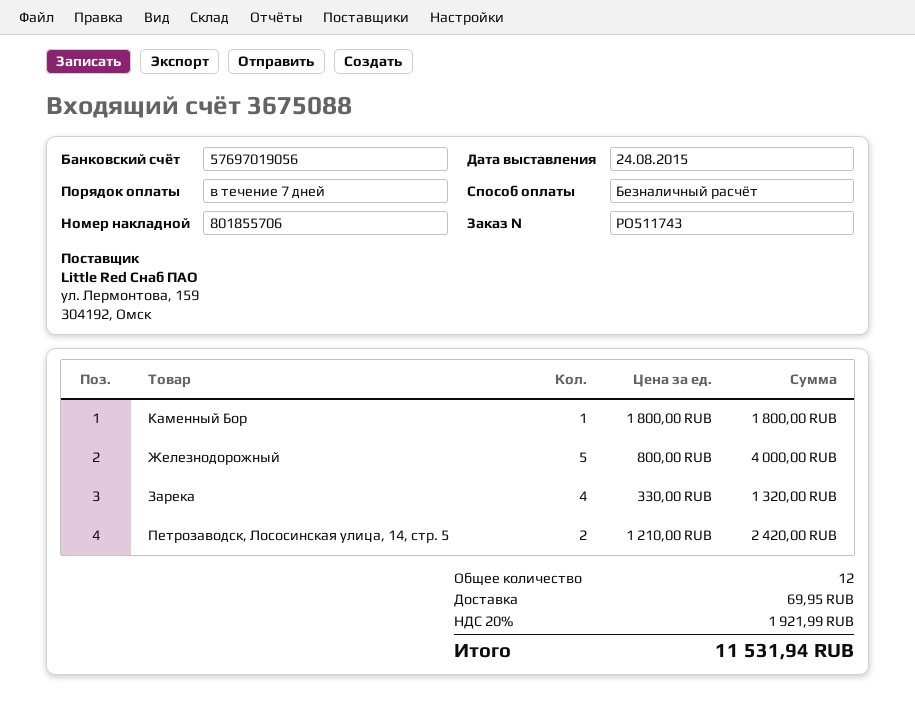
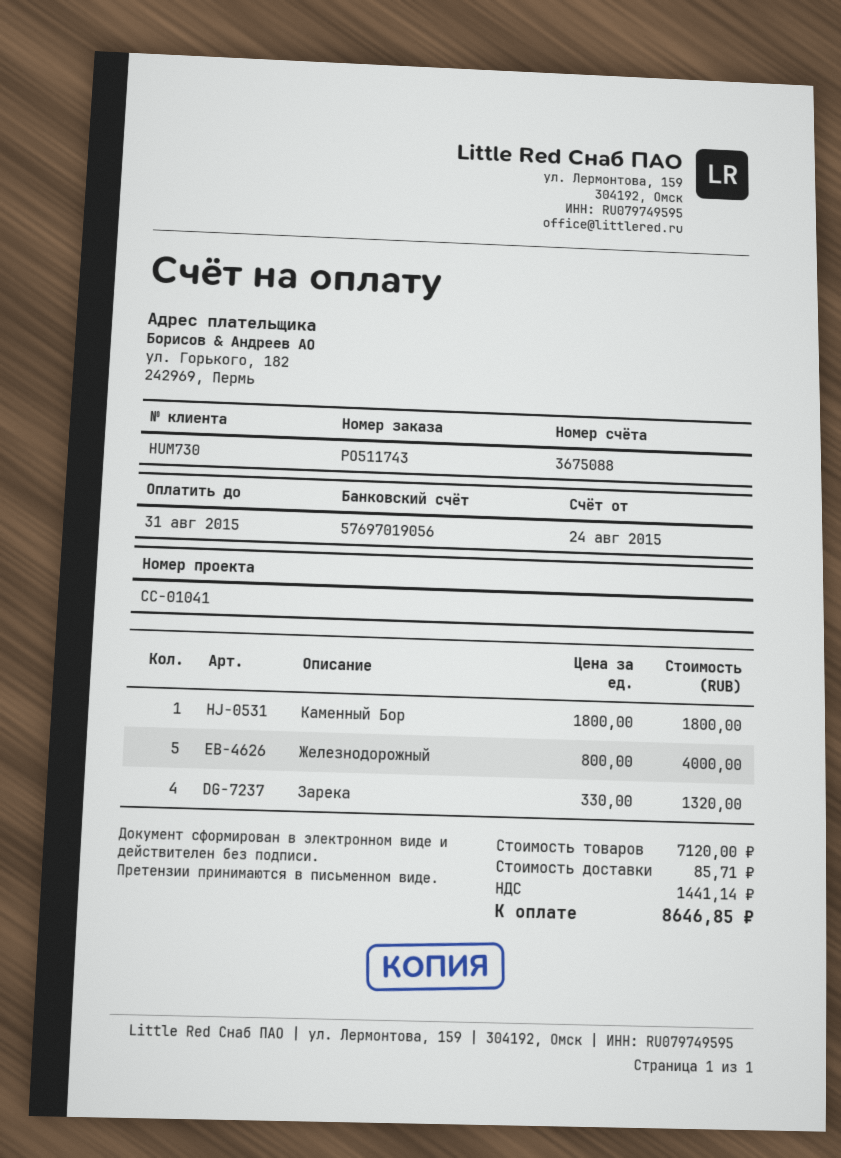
Петрозаводск, Лососинская улица, 14, стр. 5: 2 x 1210.00 = 2420.00 -> none
shipping: 69.95 -> 85.71
tax: 1921.99 -> 1441.14
total: 11531.94 -> 8646.85

